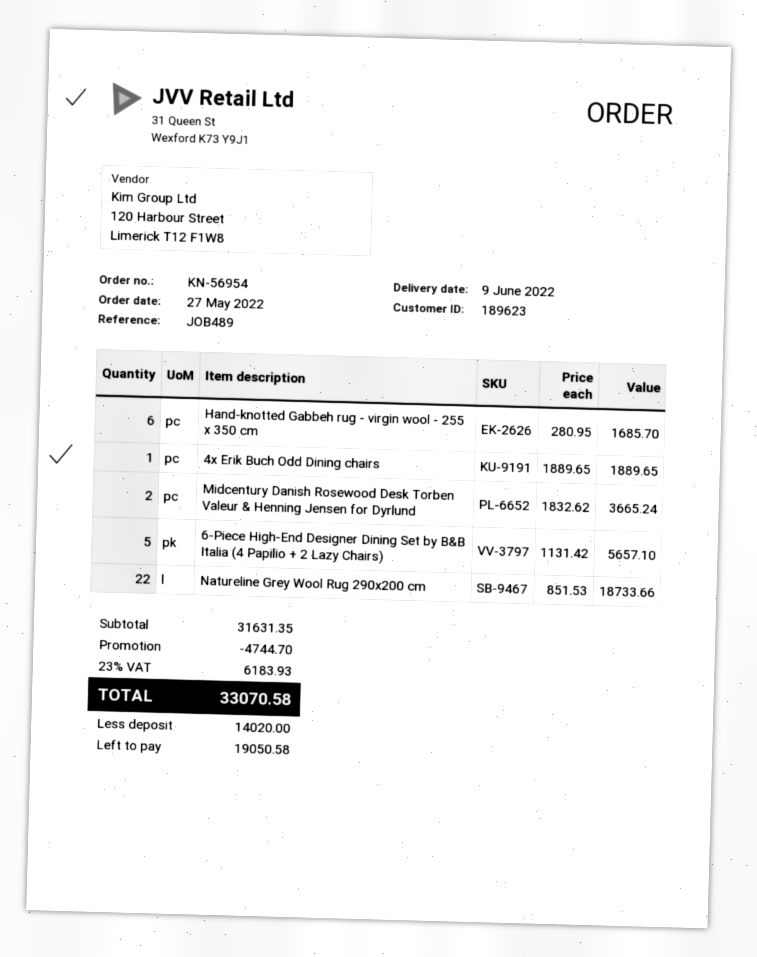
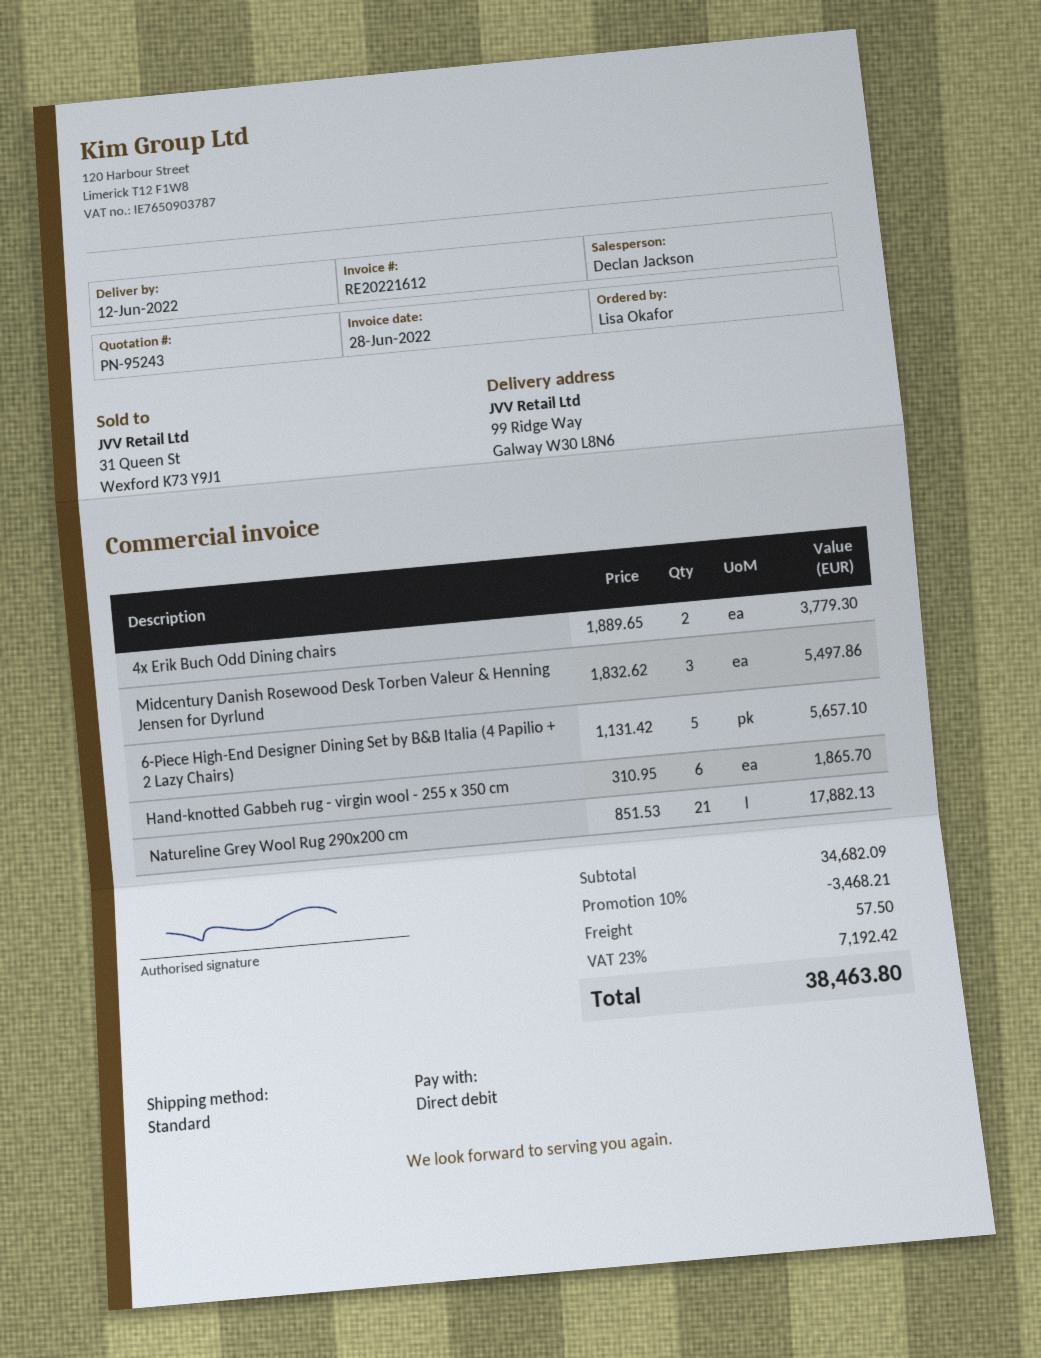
delivery date: 2022-06-09 -> 2022-06-12
Hand-knotted Gabbeh rug - virgin wool - 255 x 350 cm: 6 x 280.95 = 1685.70 -> 6 x 310.95 = 1865.70
4x Erik Buch Odd Dining chairs: 1 x 1889.65 = 1889.65 -> 2 x 1889.65 = 3779.30
Midcentury Danish Rosewood Desk Torben Valeur & Henning Jensen for Dyrlund: 2 x 1832.62 = 3665.24 -> 3 x 1832.62 = 5497.86
Natureline Grey Wool Rug 290x200 cm: 22 x 851.53 = 18733.66 -> 21 x 851.53 = 17882.13
subtotal: 31631.35 -> 34682.09
discount: 4744.70 -> 3468.21
shipping: none -> 57.50
tax: 23% = 6183.93 -> 23% = 7192.42
total: 33070.58 -> 38463.80

